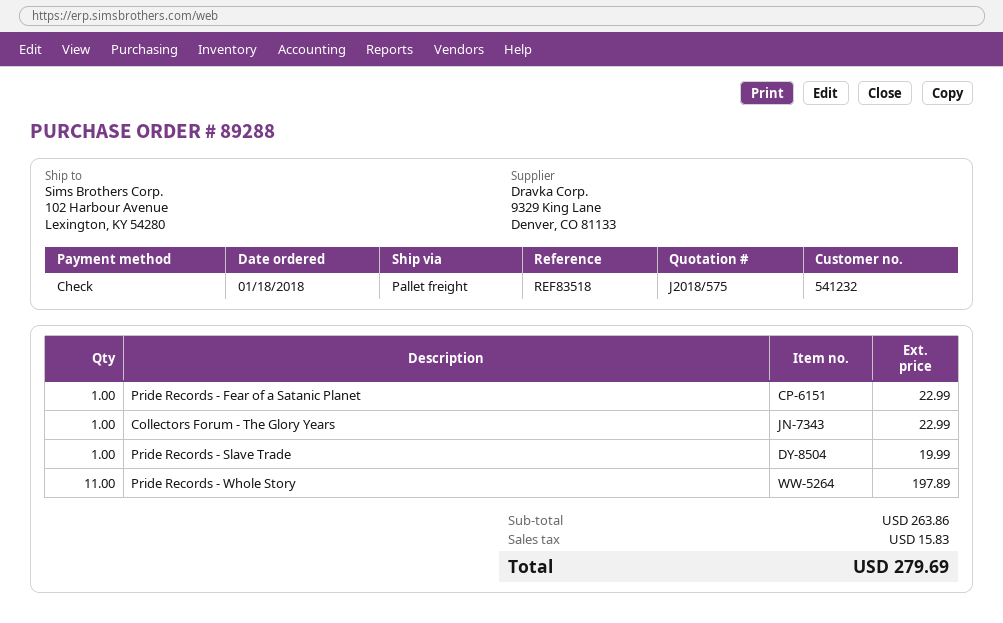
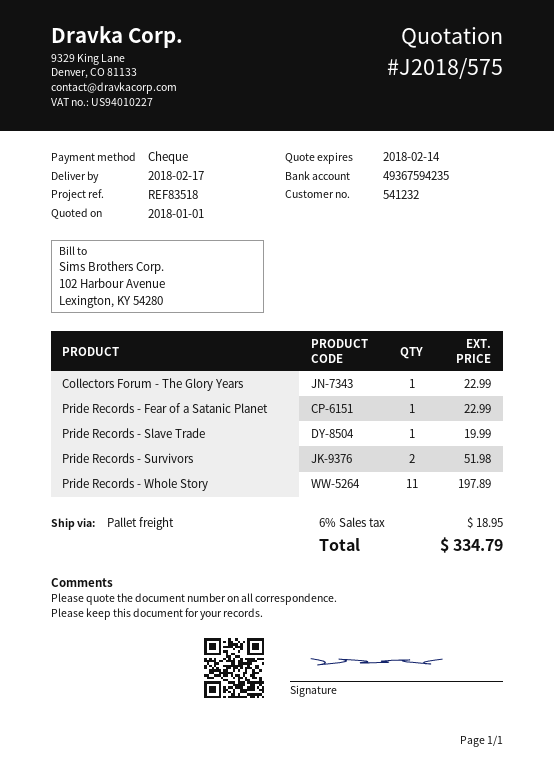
Pride Records - Survivors: none -> 2 for 51.98
tax: 15.83 -> 18.95
total: 279.69 -> 334.79

